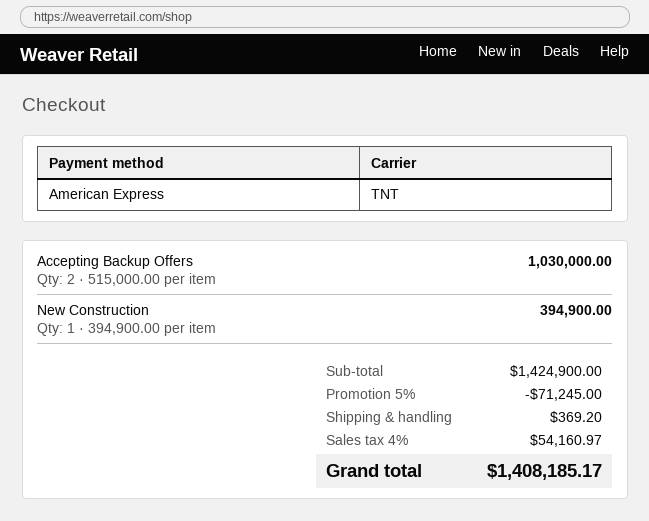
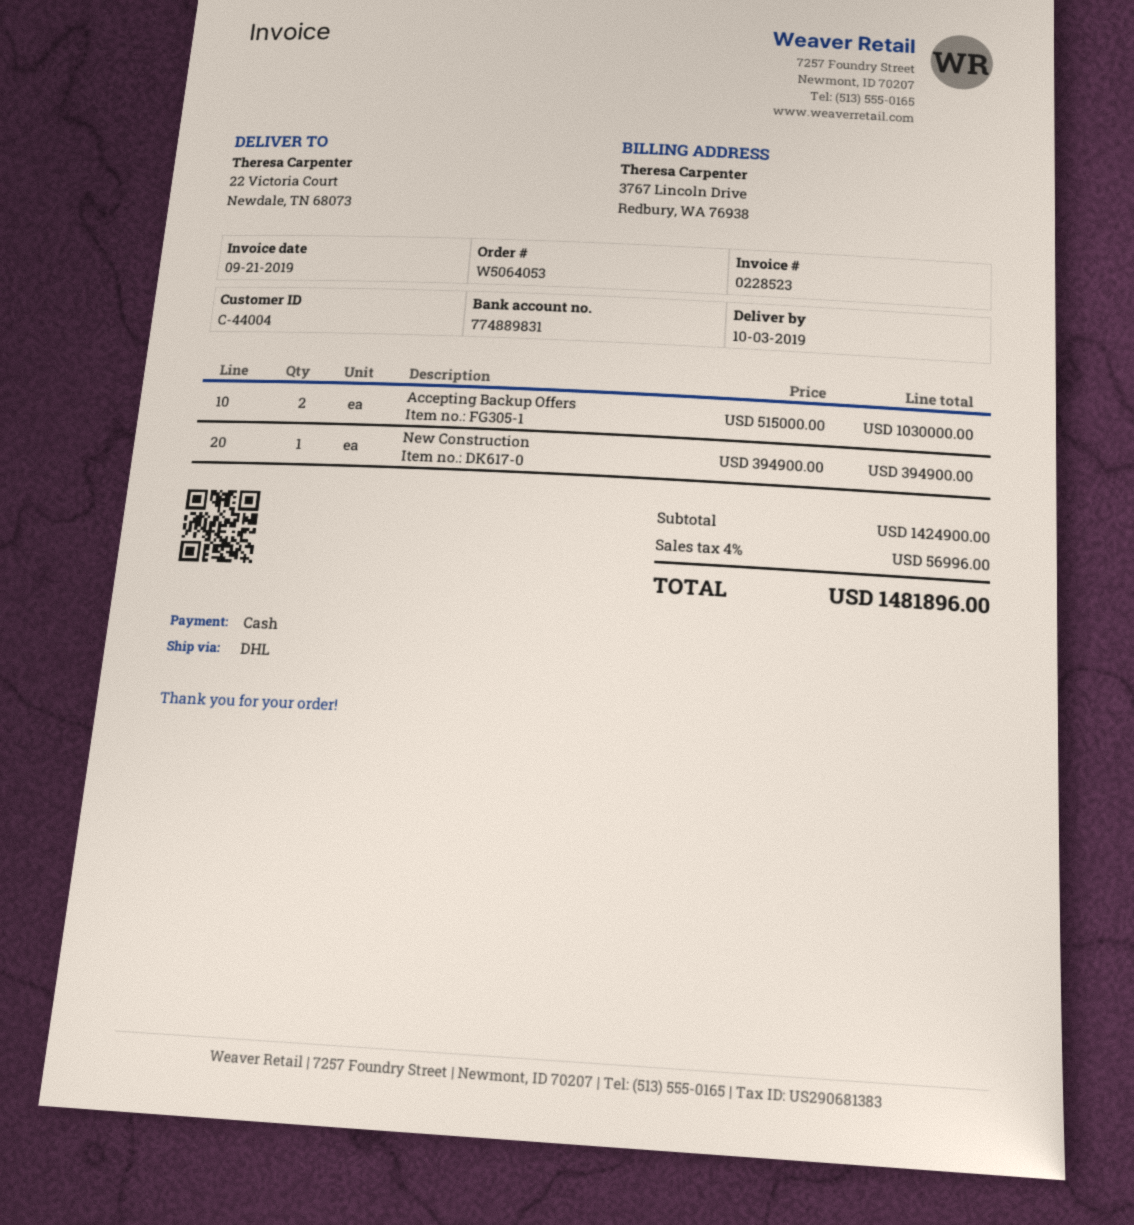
payment method: American Express -> cash
shipping method: TNT -> DHL
discount: 5% = 71245.00 -> none
shipping: 369.20 -> none
tax: 4% = 54160.97 -> 4% = 56996.00
total: 1408185.17 -> 1481896.00

